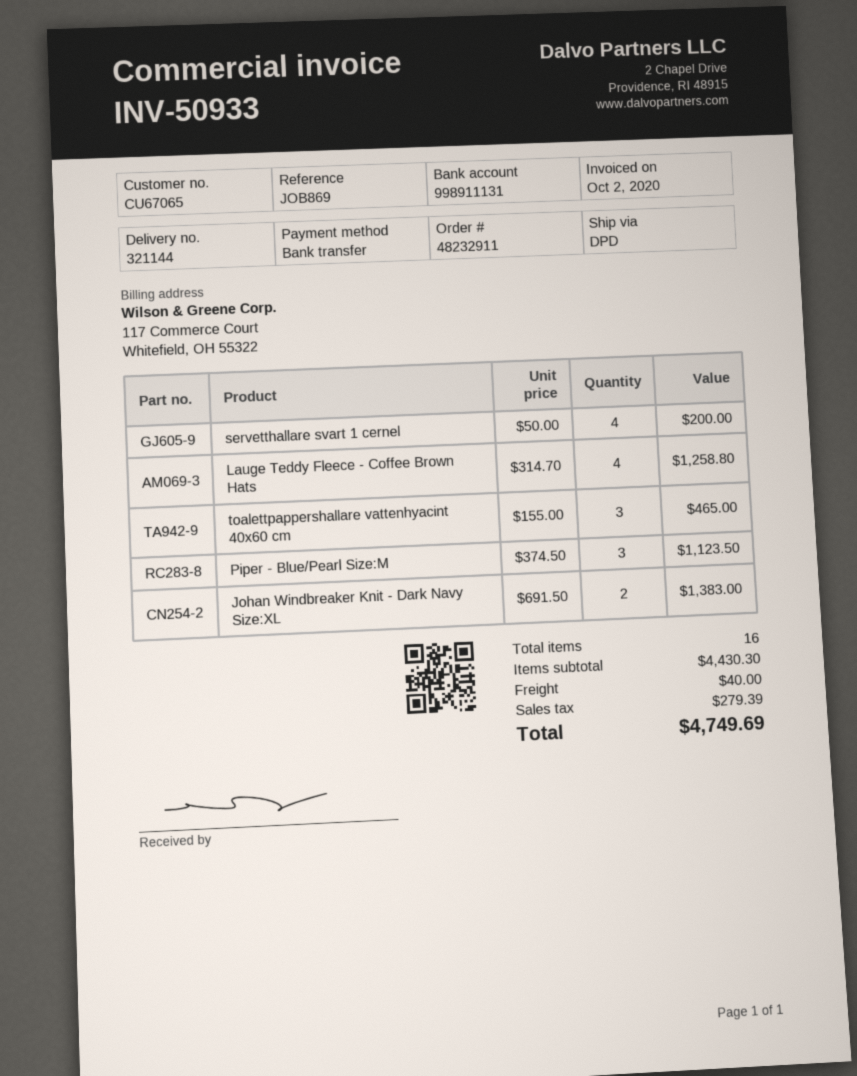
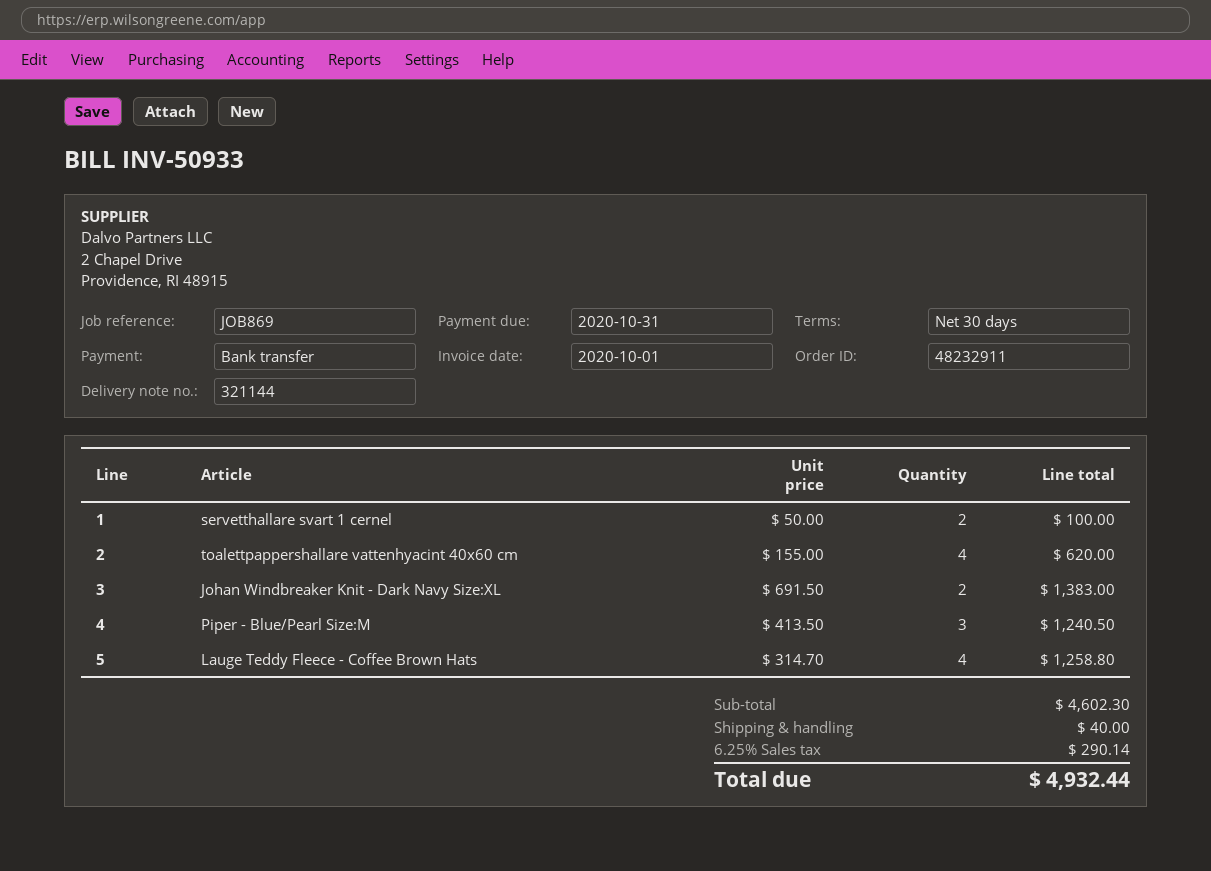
invoice date: 2020-10-02 -> 2020-10-01
servetthallare svart 1 cernel: 4 x 50.00 = 200.00 -> 2 x 50.00 = 100.00
toalettpappershallare vattenhyacint 40x60 cm: 3 x 155.00 = 465.00 -> 4 x 155.00 = 620.00
Piper - Blue/Pearl Size:M: 3 x 374.50 = 1123.50 -> 3 x 413.50 = 1240.50
subtotal: 4430.30 -> 4602.30
tax: 279.39 -> 290.14
total: 4749.69 -> 4932.44

